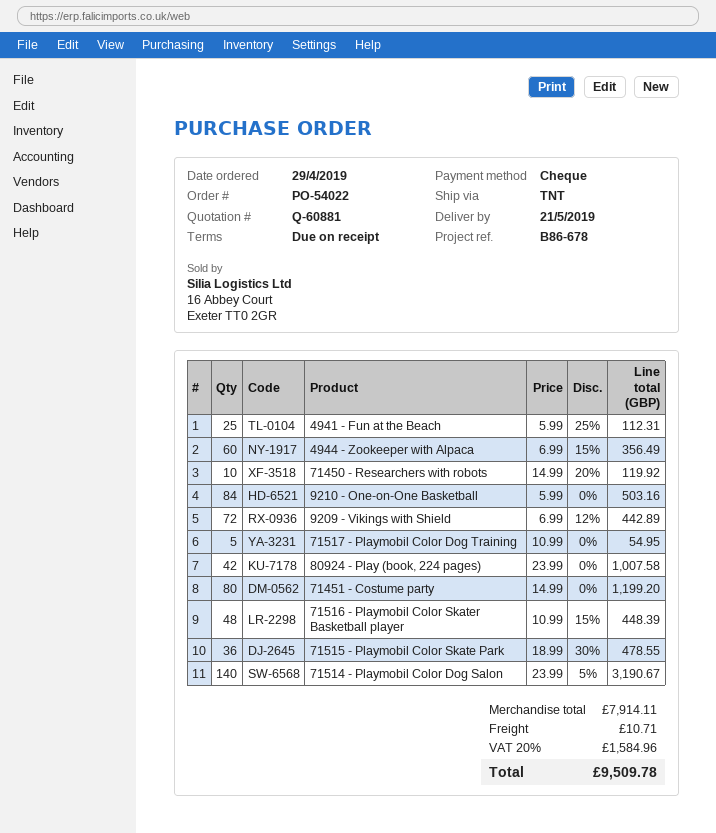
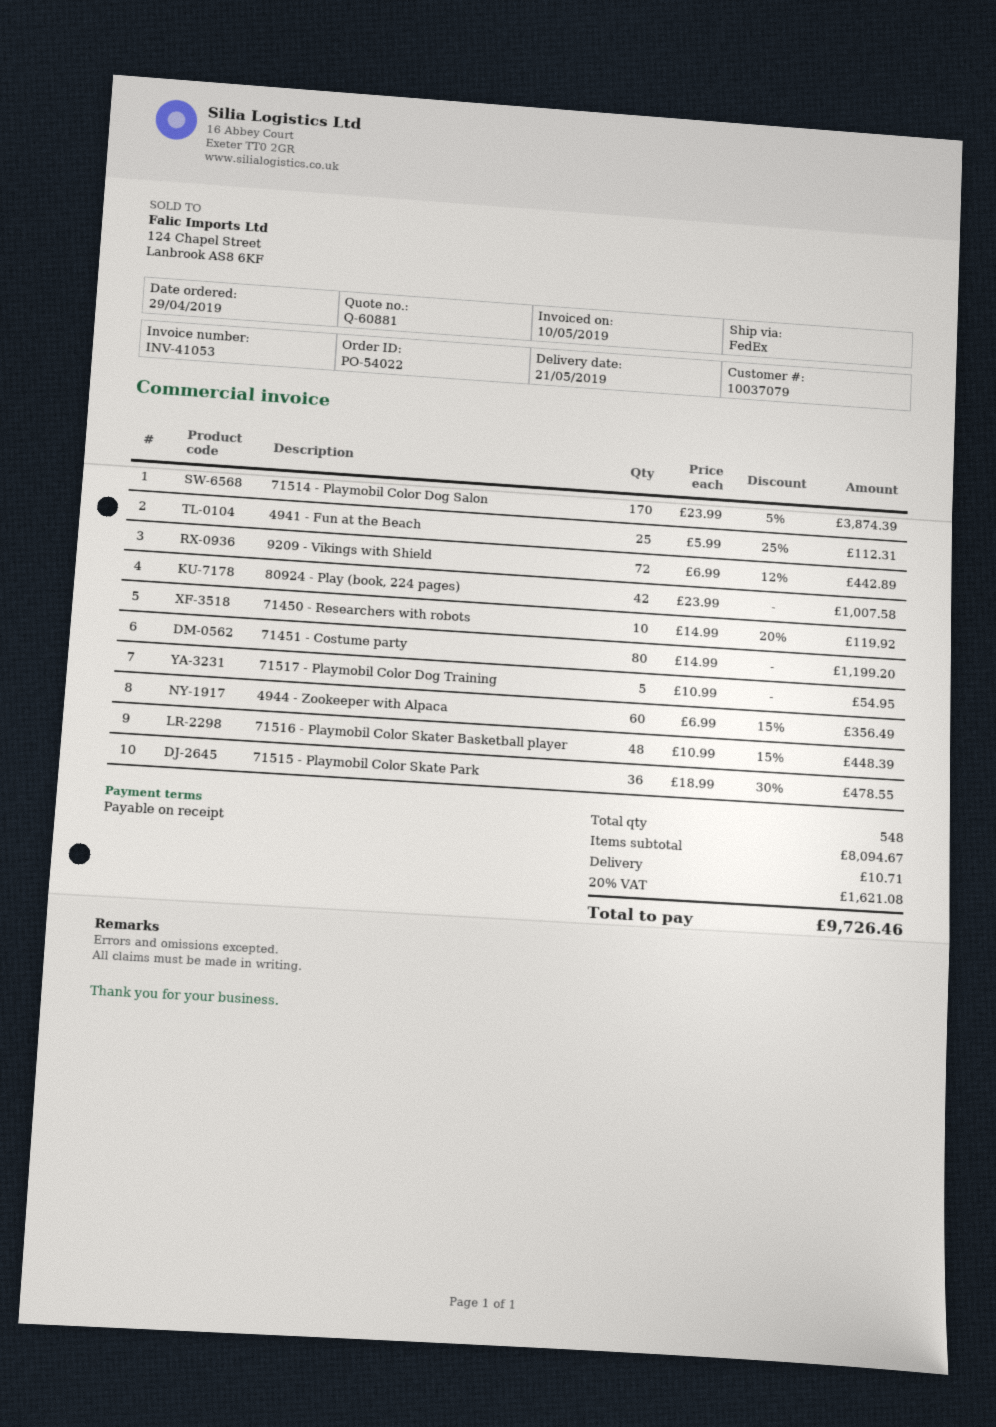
shipping method: TNT -> FedEx
9210 - One-on-One Basketball: 84 x 5.99 = 503.16 -> none
71514 - Playmobil Color Dog Salon: 140 x 23.99 - 5% = 3190.67 -> 170 x 23.99 - 5% = 3874.39
subtotal: 7914.11 -> 8094.67
tax: 20% = 1584.96 -> 20% = 1621.08
total: 9509.78 -> 9726.46

